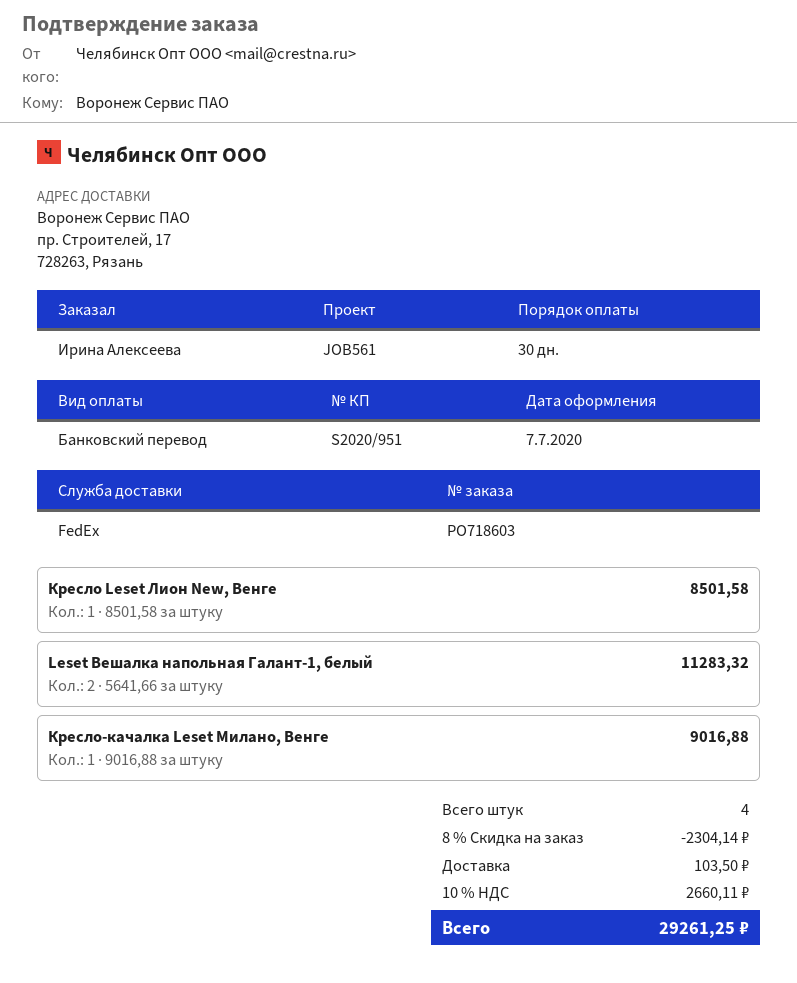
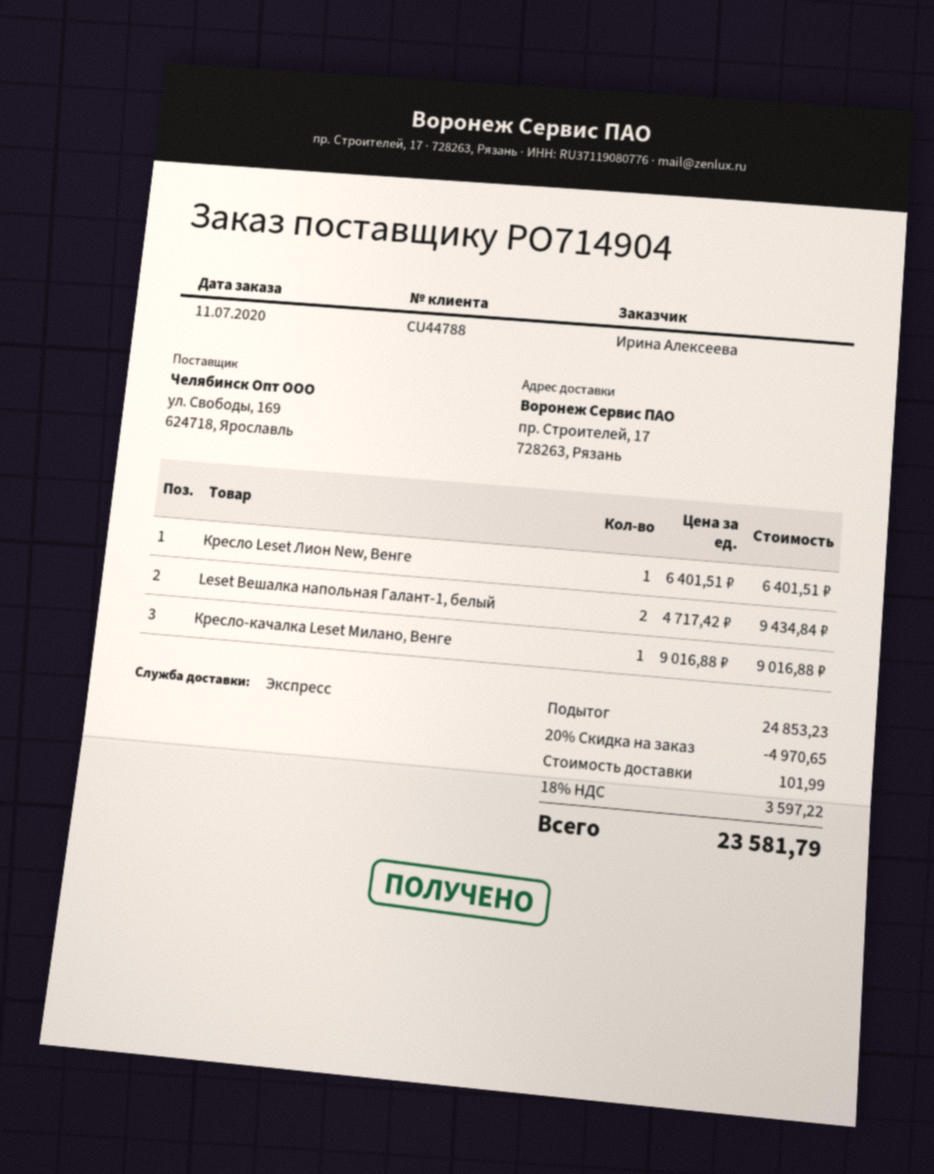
order number: PO718603 -> PO714904
order date: 2020-07-07 -> 2020-07-11
shipping method: FedEx -> express
Кресло Leset Лион New, Венге: 1 x 8501.58 = 8501.58 -> 1 x 6401.51 = 6401.51
Leset Вешалка напольная Галант-1, белый: 2 x 5641.66 = 11283.32 -> 2 x 4717.42 = 9434.84
discount: 8% = 2304.14 -> 20% = 4970.65
shipping: 103.50 -> 101.99
tax: 10% = 2660.11 -> 18% = 3597.22
total: 29261.25 -> 23581.79

